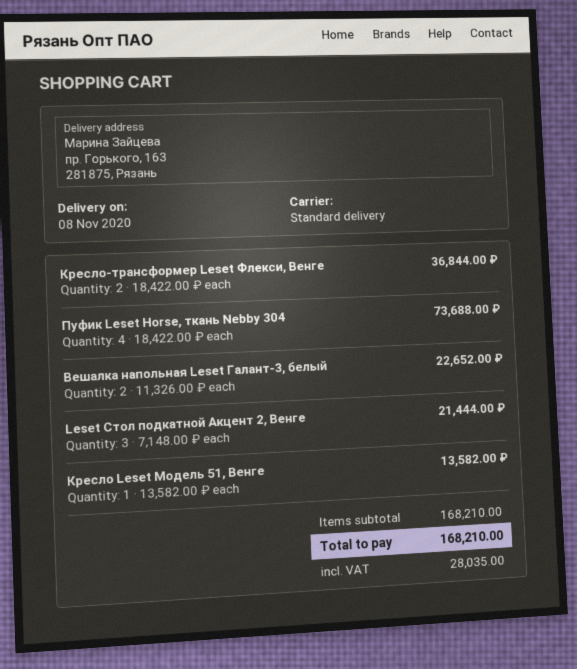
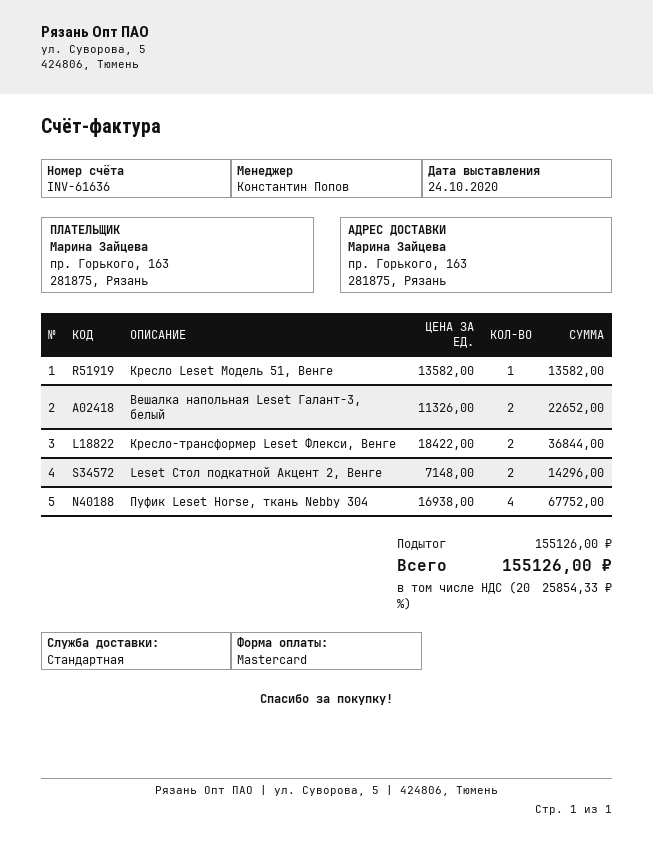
Пуфик Leset Horse, ткань Nebby 304: 4 x 18422.00 = 73688.00 -> 4 x 16938.00 = 67752.00
Leset Стол подкатной Акцент 2, Венге: 3 x 7148.00 = 21444.00 -> 2 x 7148.00 = 14296.00
subtotal: 168210.00 -> 155126.00
tax: 28035.00 -> 25854.33
total: 168210.00 -> 155126.00

